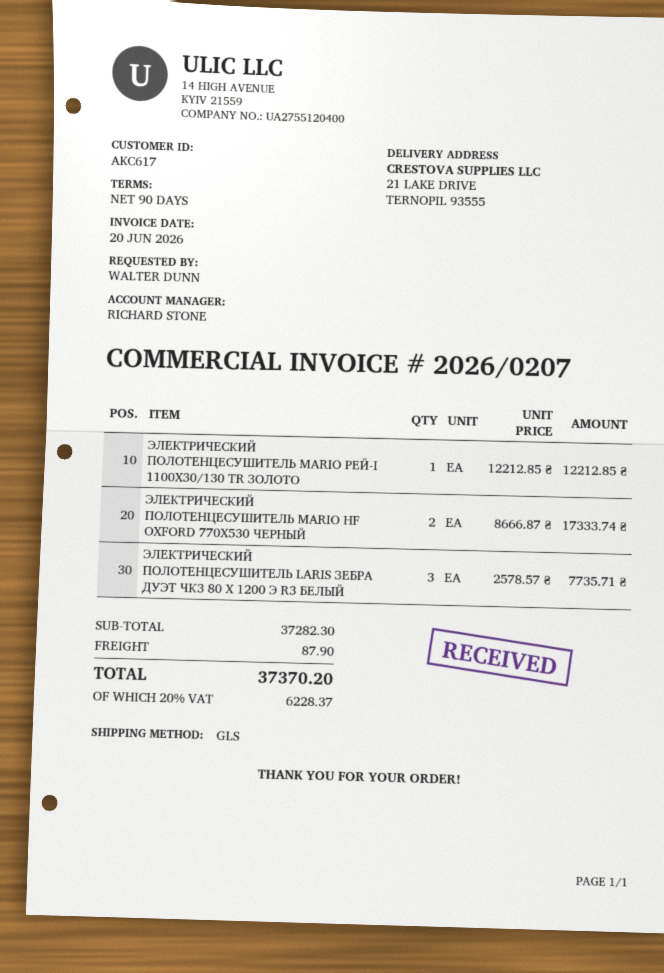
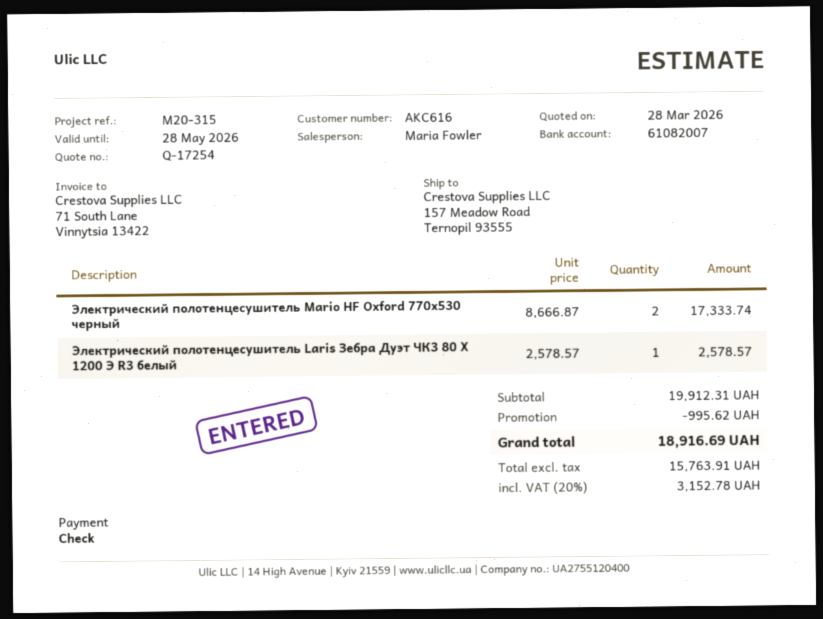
customer number: AKC617 -> AKC616
sales rep: RICHARD STONE -> Maria Fowler
ship to: 21 LAKE DRIVE, TERNOPIL 93555 -> 157 Meadow Road, Ternopil 93555
ЭЛЕКТРИЧЕСКИЙ ПОЛОТЕНЦЕСУШИТЕЛЬ MARIO РЕЙ-І 1100X30/130 TR ЗОЛОТО: 1 x 12212.85 = 12212.85 -> none
ЭЛЕКТРИЧЕСКИЙ ПОЛОТЕНЦЕСУШИТЕЛЬ LARIS ЗЕБРА ДУЭТ ЧК3 80 Х 1200 Э R3 БЕЛЫЙ: 3 x 2578.57 = 7735.71 -> 1 x 2578.57 = 2578.57
subtotal: 37282.30 -> 19912.31
discount: none -> 995.62
shipping: 87.90 -> none
tax: 20% = 6228.37 -> 20% = 3152.78
total: 37370.20 -> 18916.69

